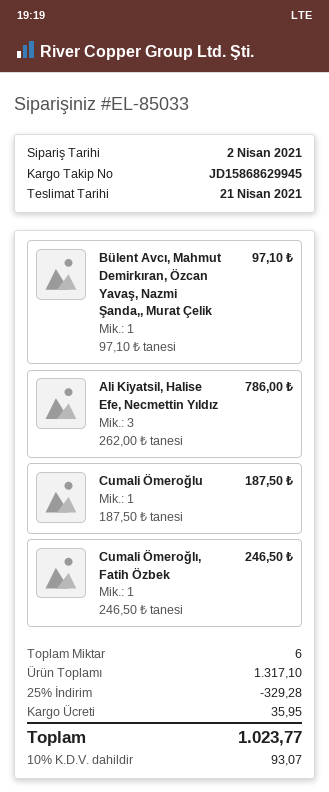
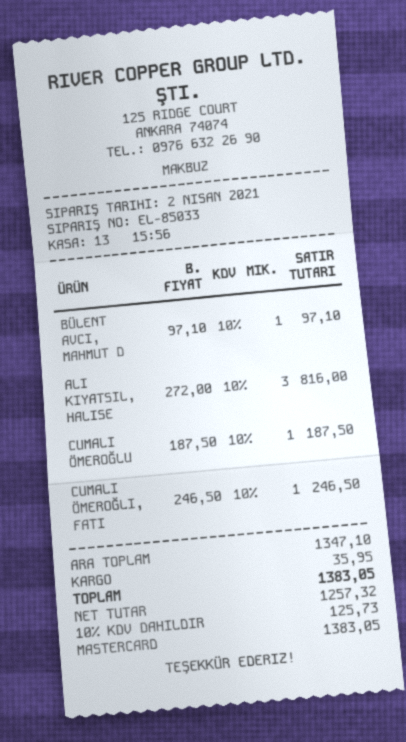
Ali Kiyatsil, Halise Efe, Necmettin Yıldız: 3 x 262.00 = 786.00 -> 3 x 272.00 = 816.00
subtotal: 1317.10 -> 1347.10
discount: 25% = 329.28 -> none
tax: 10% = 93.07 -> 10% = 125.73
total: 1023.77 -> 1383.05

